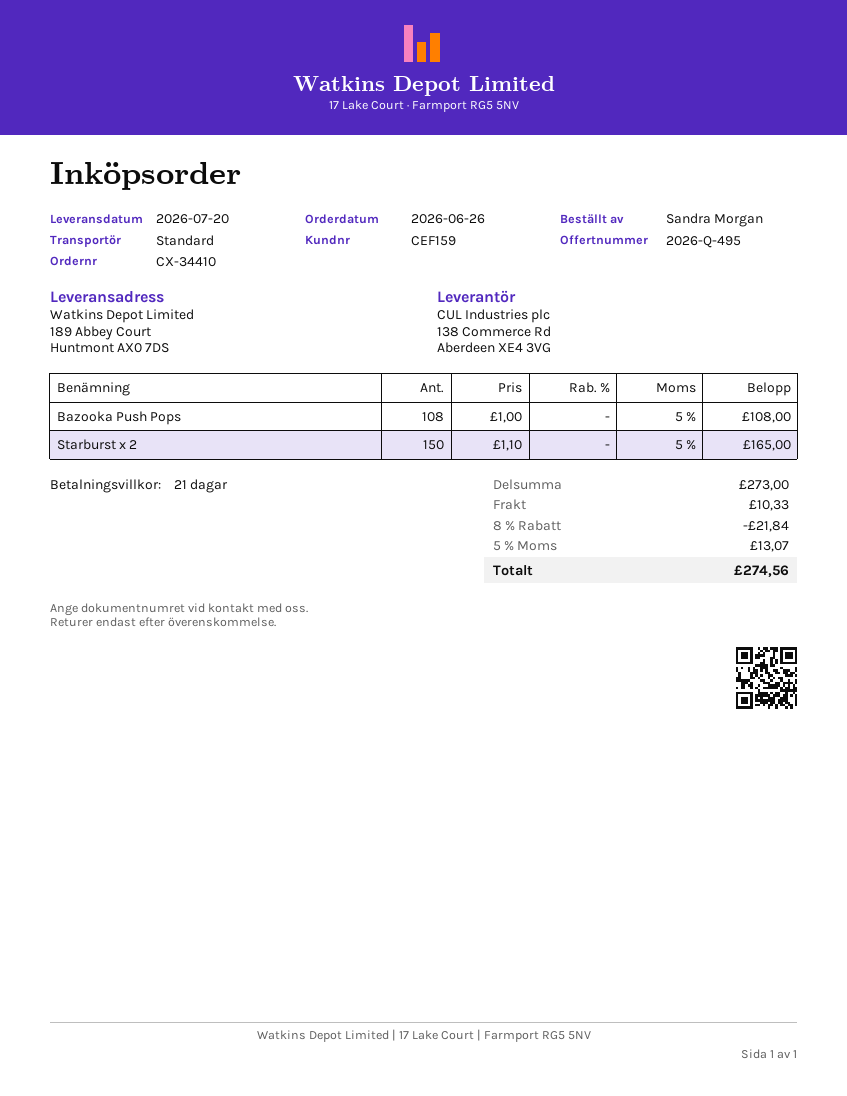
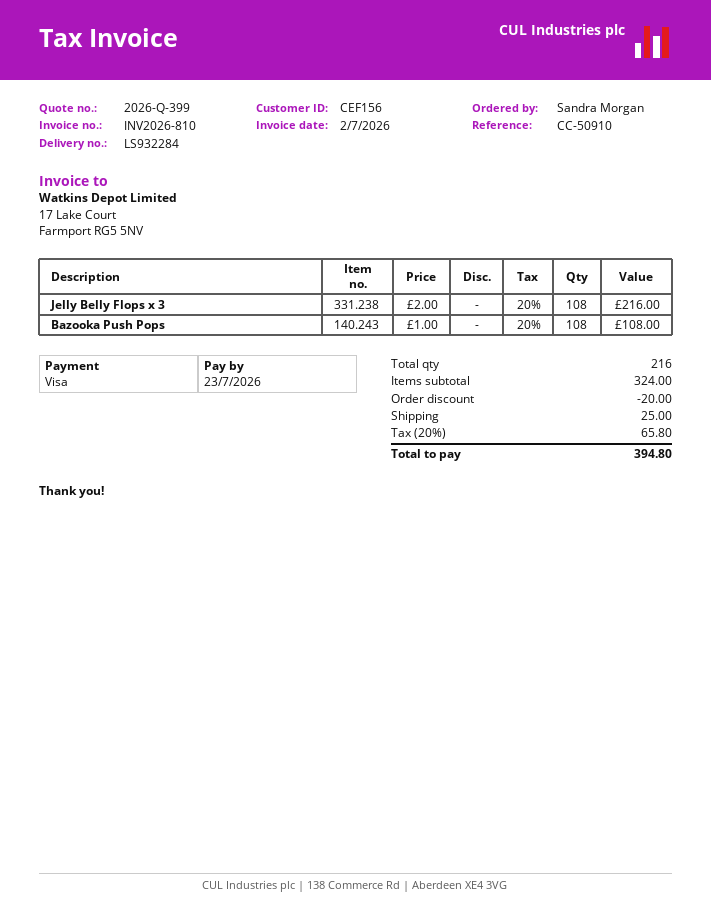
quote number: 2026-Q-495 -> 2026-Q-399
customer number: CEF159 -> CEF156
Starburst x 2: 150 x 1.10 = 165.00 -> none
Jelly Belly Flops x 3: none -> 108 x 2.00 = 216.00
subtotal: 273.00 -> 324.00
discount: 21.84 -> 20.00
shipping: 10.33 -> 25.00
tax: 5% = 13.07 -> 20% = 65.80
total: 274.56 -> 394.80

